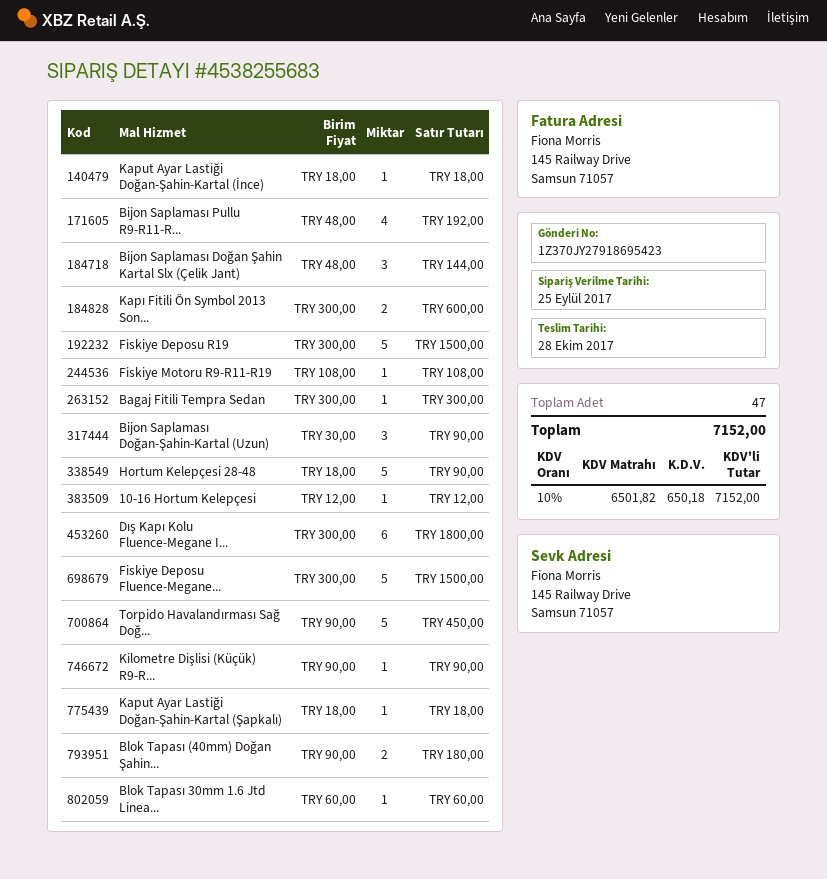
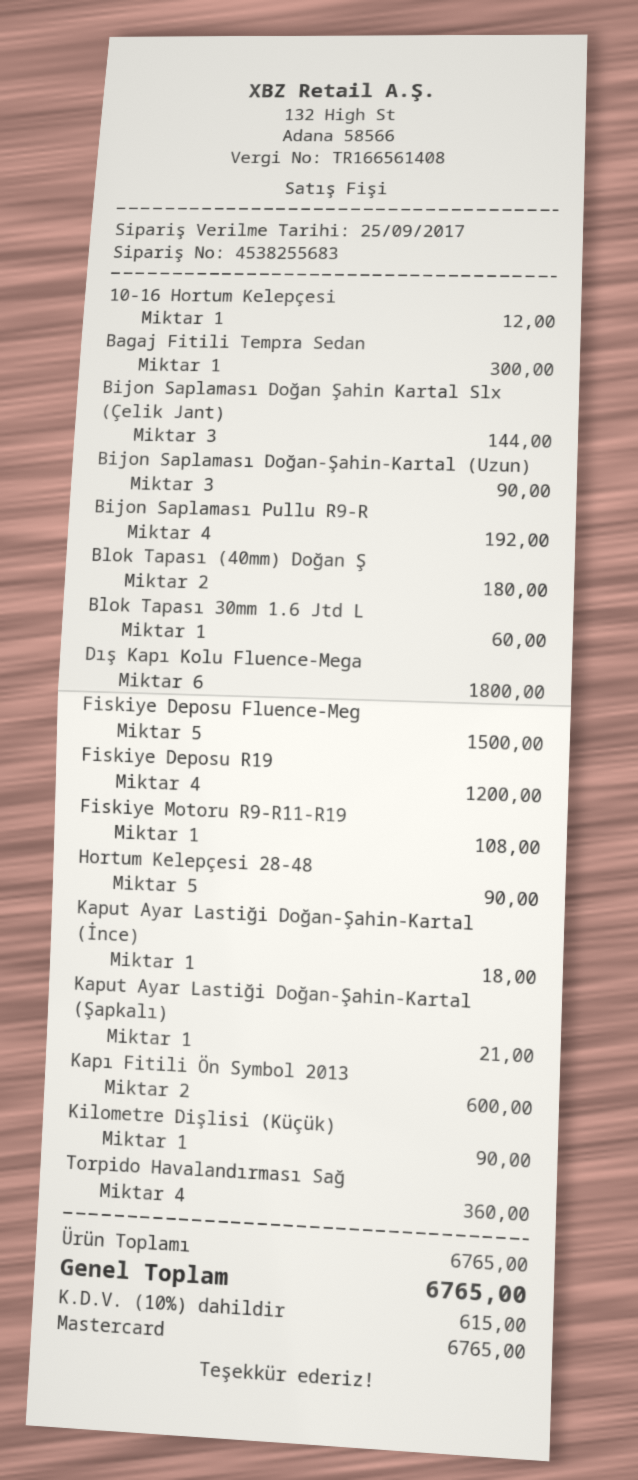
Fiskiye Deposu R19: 5 for 1500.00 -> 4 for 1200.00
Torpido Havalandırması Sağ Doğ...: 5 for 450.00 -> 4 for 360.00
Kaput Ayar Lastiği Doğan-Şahin-Kartal (Şapkalı): 1 for 18.00 -> 1 for 21.00
tax: 10% = 650.18 -> 10% = 615.00
total: 7152.00 -> 6765.00

